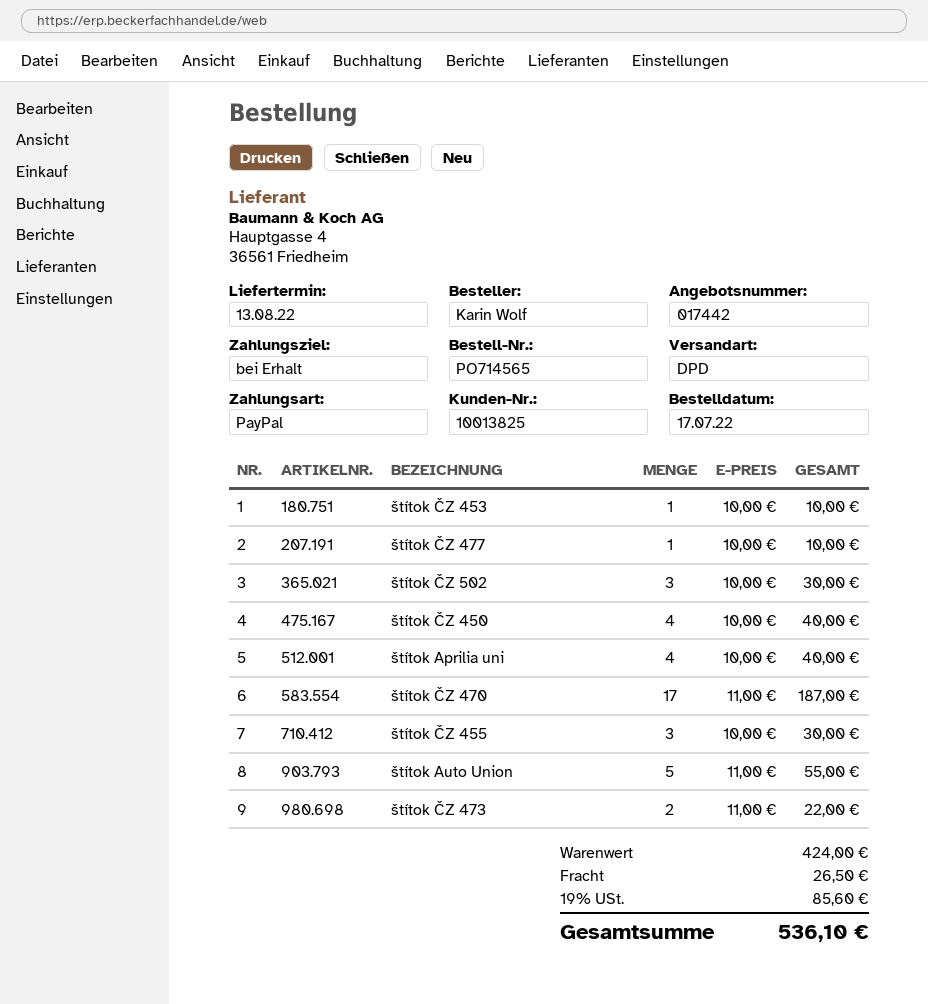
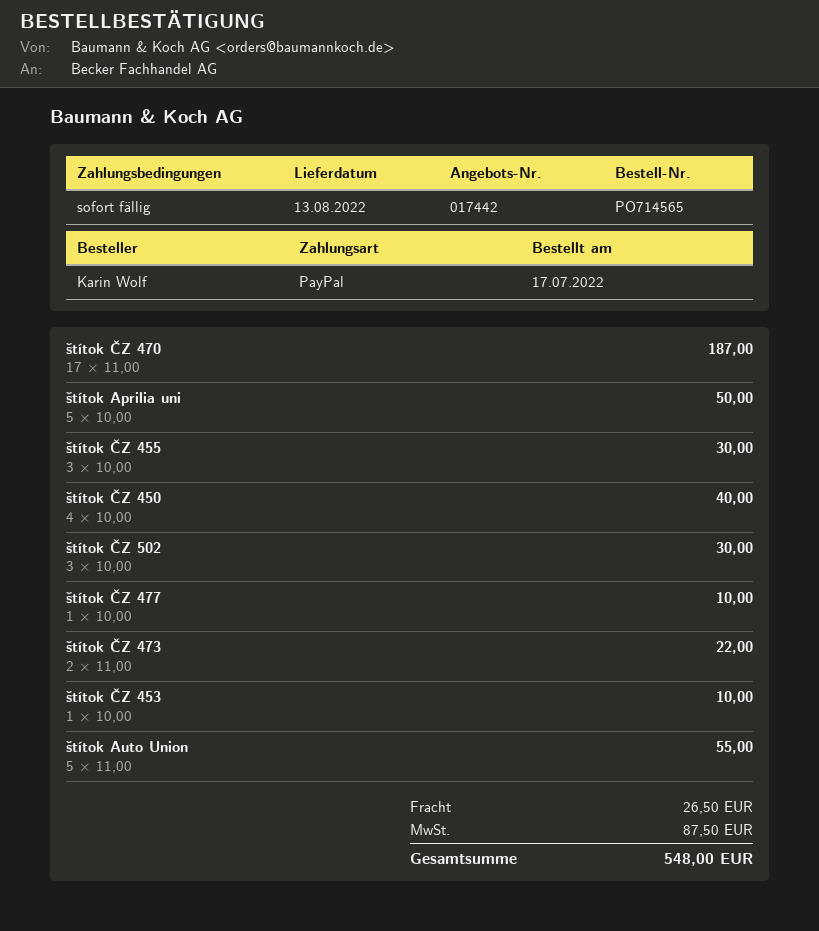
štítok Aprilia uni: 4 x 10.00 = 40.00 -> 5 x 10.00 = 50.00
tax: 85.60 -> 87.50
total: 536.10 -> 548.00

